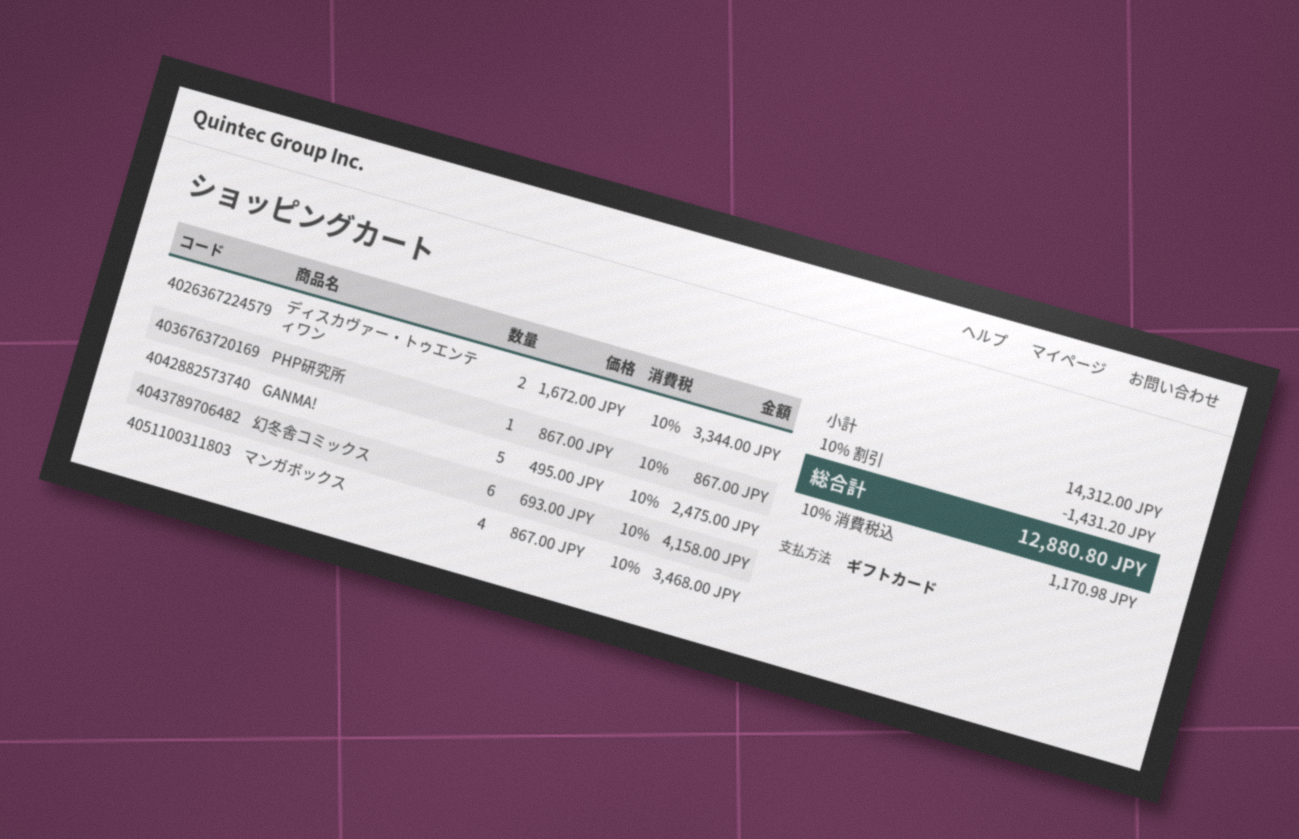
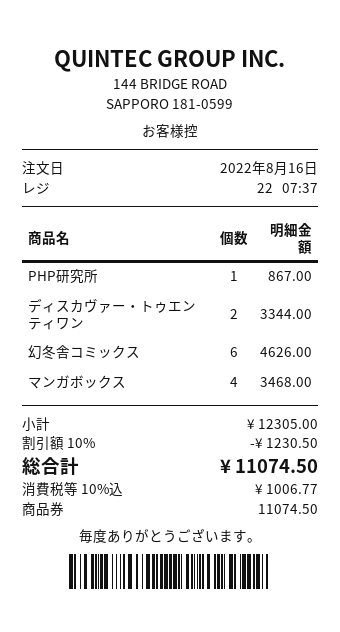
GANMA!: 5 for 2475.00 -> none
幻冬舎コミックス: 6 for 4158.00 -> 6 for 4626.00
subtotal: 14312.00 -> 12305.00
discount: 10% = 1431.20 -> 10% = 1230.50
tax: 10% = 1170.98 -> 10% = 1006.77
total: 12880.80 -> 11074.50

